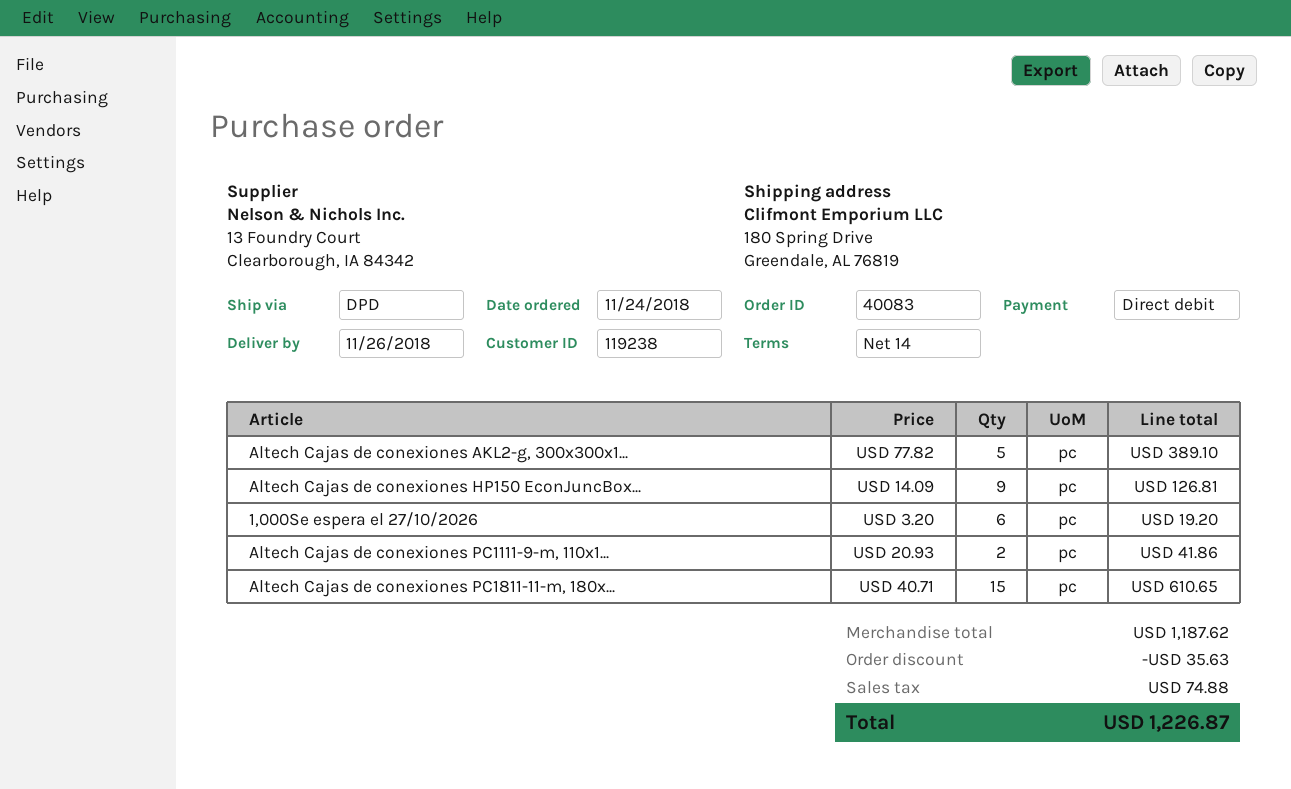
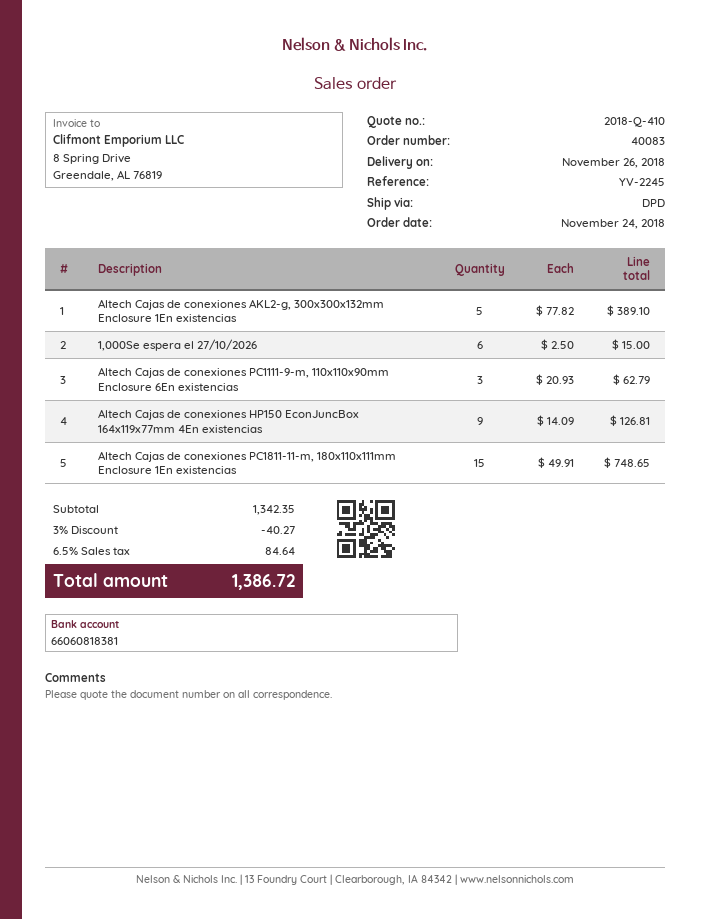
1,000Se espera el 27/10/2026: 6 x 3.20 = 19.20 -> 6 x 2.50 = 15.00
Altech Cajas de conexiones PC1111-9-m, 110x1...: 2 x 20.93 = 41.86 -> 3 x 20.93 = 62.79
Altech Cajas de conexiones PC1811-11-m, 180x...: 15 x 40.71 = 610.65 -> 15 x 49.91 = 748.65
subtotal: 1187.62 -> 1342.35
discount: 35.63 -> 40.27
tax: 74.88 -> 84.64
total: 1226.87 -> 1386.72

